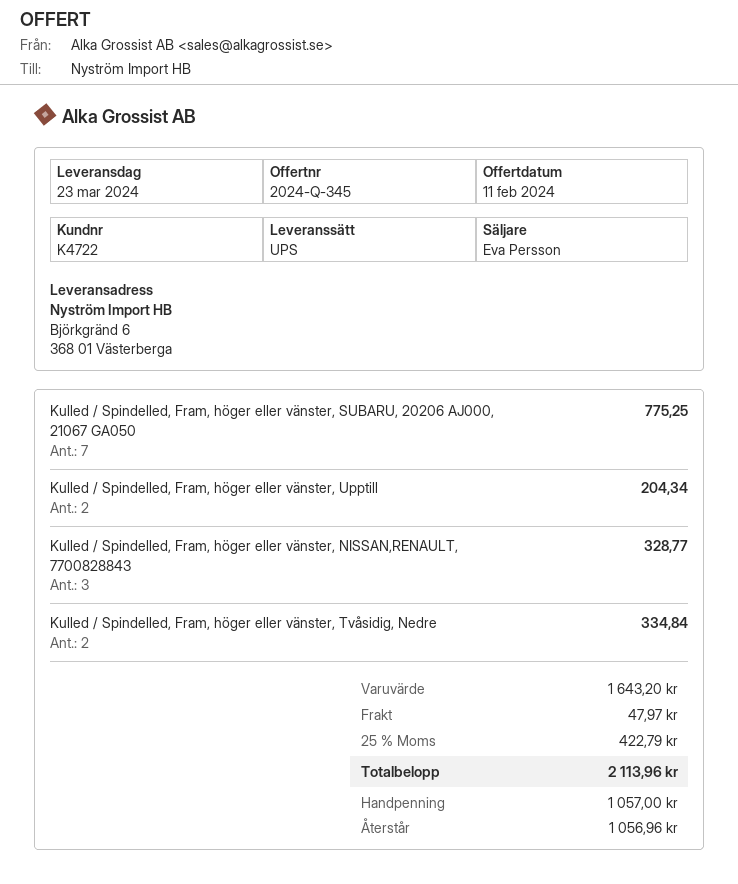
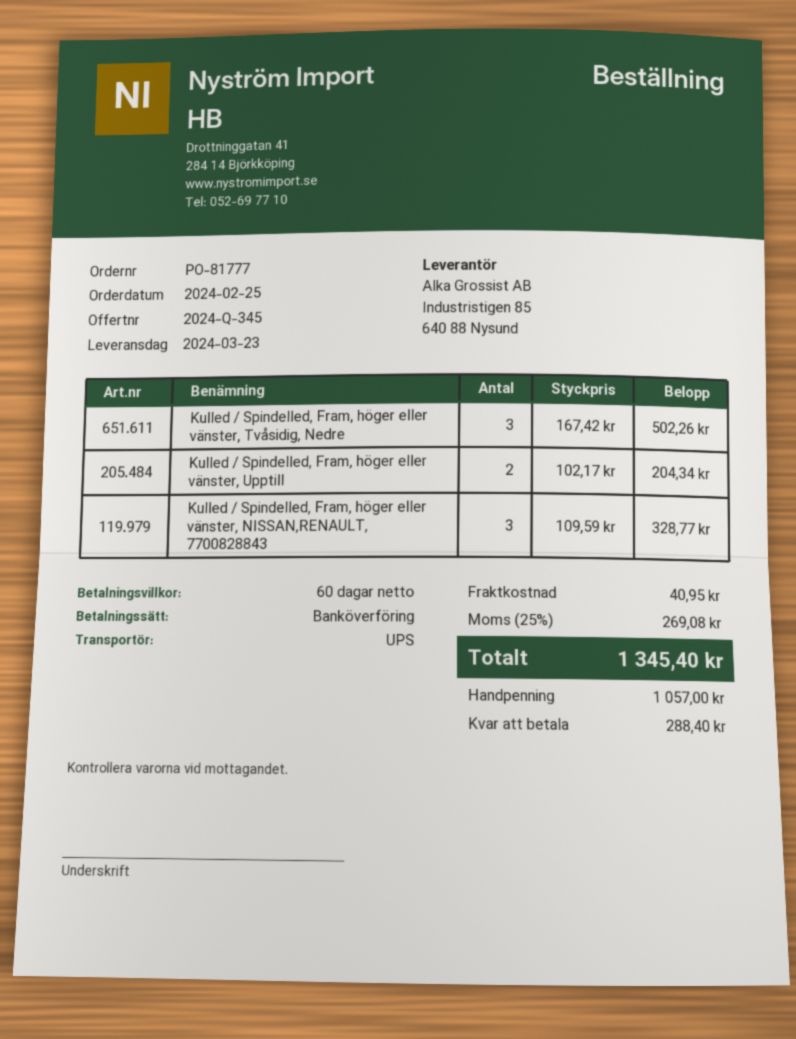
Kulled / Spindelled, Fram, höger eller vänster, SUBARU, 20206 AJ000, 21067 GA050: 7 for 775.25 -> none
Kulled / Spindelled, Fram, höger eller vänster, Tvåsidig, Nedre: 2 for 334.84 -> 3 for 502.26
shipping: 47.97 -> 40.95
tax: 25% = 422.79 -> 25% = 269.08
total: 2113.96 -> 1345.40
balance: 1056.96 -> 288.40

